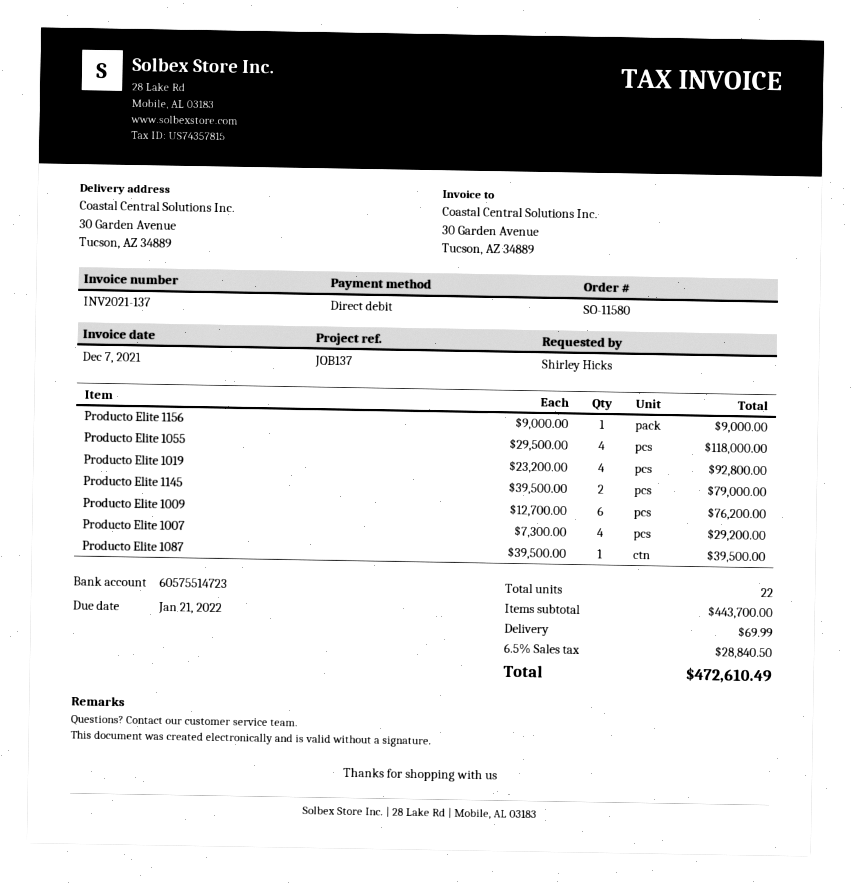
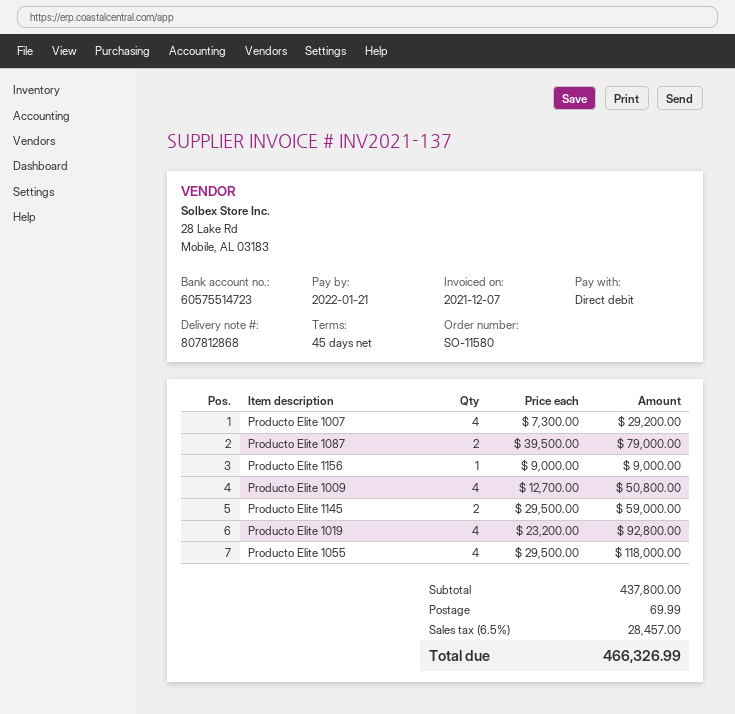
Producto Elite 1145: 2 x 39500.00 = 79000.00 -> 2 x 29500.00 = 59000.00
Producto Elite 1009: 6 x 12700.00 = 76200.00 -> 4 x 12700.00 = 50800.00
Producto Elite 1087: 1 x 39500.00 = 39500.00 -> 2 x 39500.00 = 79000.00
subtotal: 443700.00 -> 437800.00
tax: 6.5% = 28840.50 -> 6.5% = 28457.00
total: 472610.49 -> 466326.99

